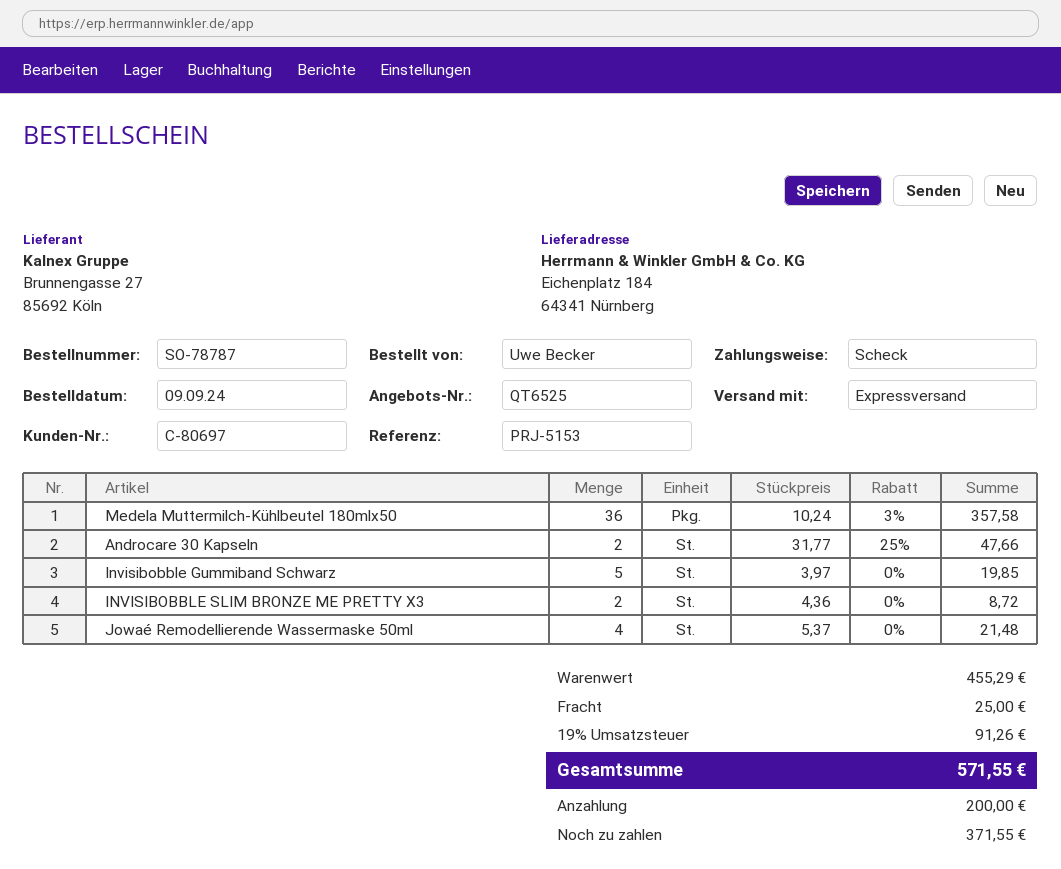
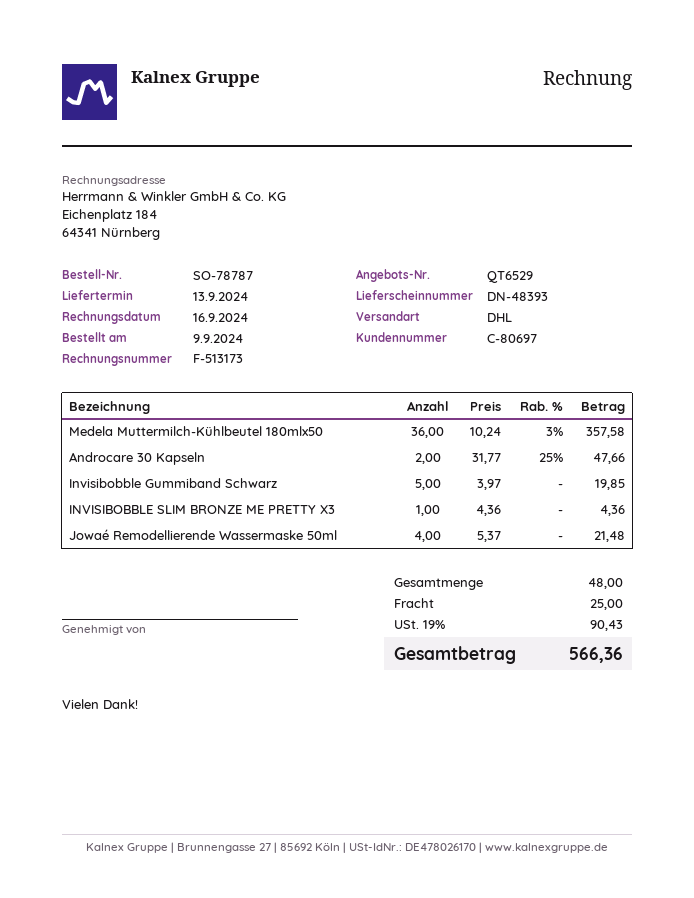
quote number: QT6525 -> QT6529
shipping method: express -> DHL
INVISIBOBBLE SLIM BRONZE ME PRETTY X3: 2 x 4.36 = 8.72 -> 1 x 4.36 = 4.36
tax: 19% = 91.26 -> 19% = 90.43
total: 571.55 -> 566.36

